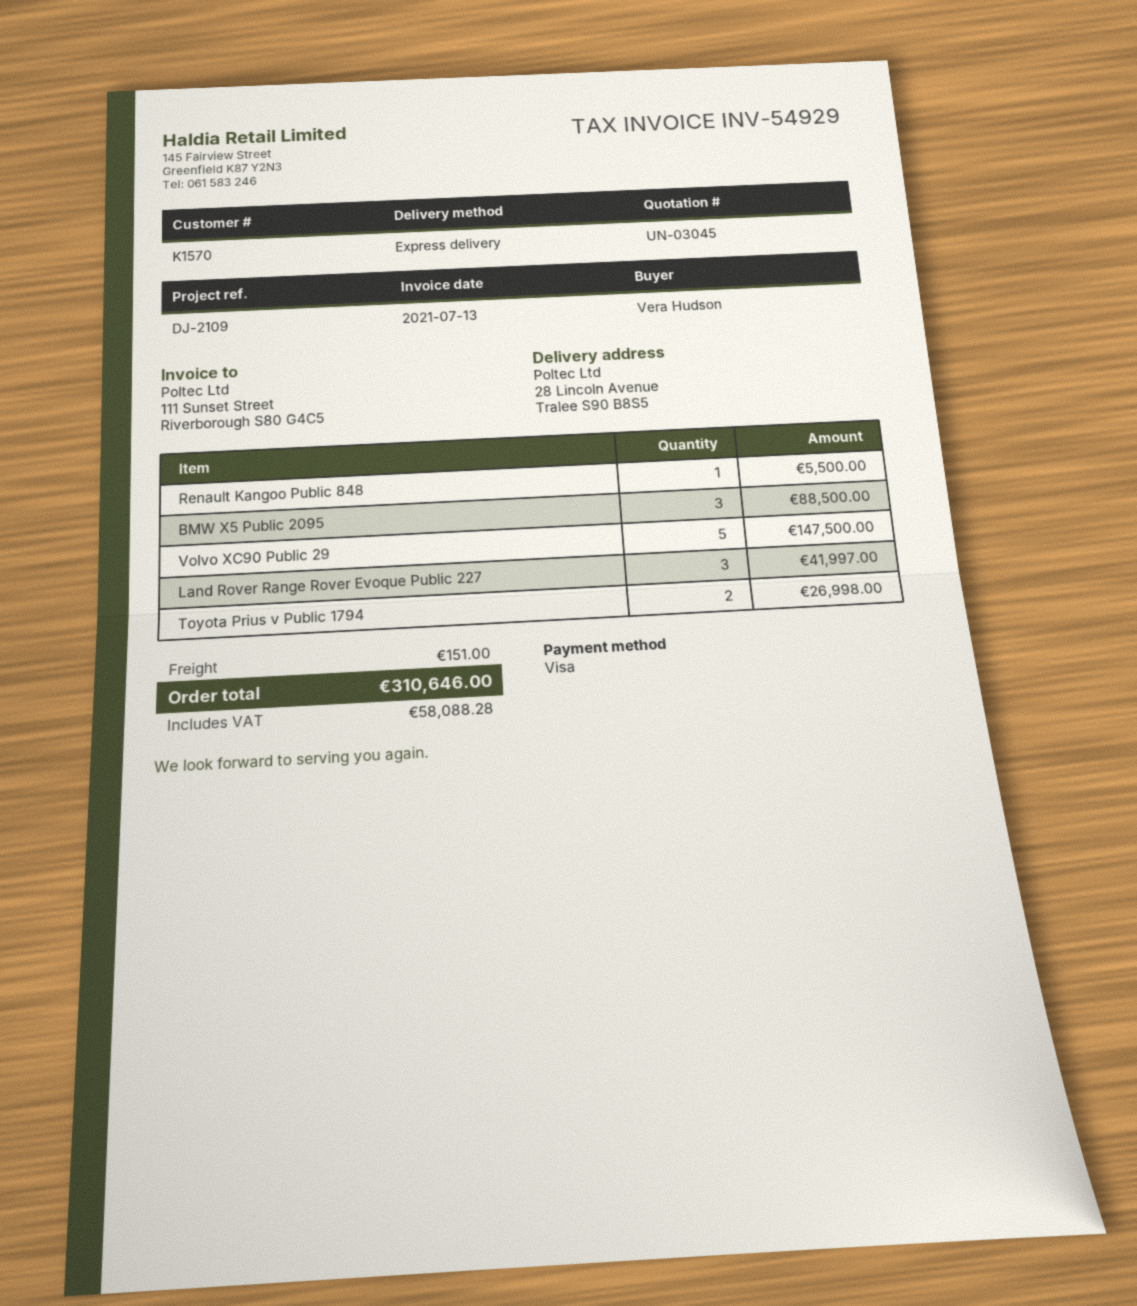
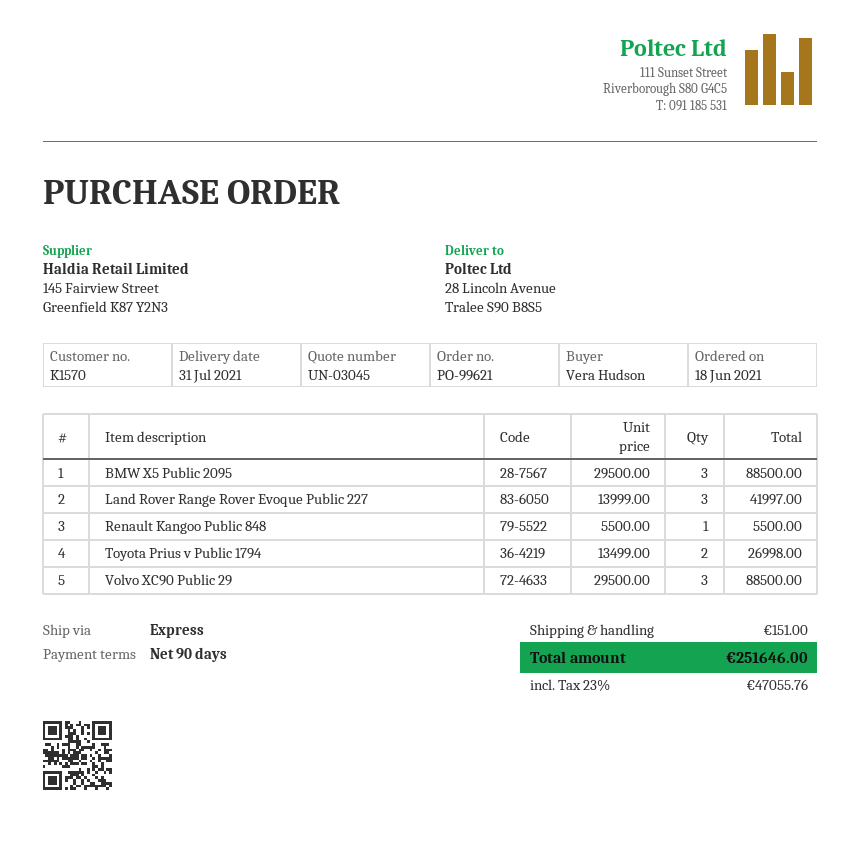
Volvo XC90 Public 29: 5 for 147500.00 -> 3 for 88500.00
tax: 58088.28 -> 47055.76
total: 310646.00 -> 251646.00

